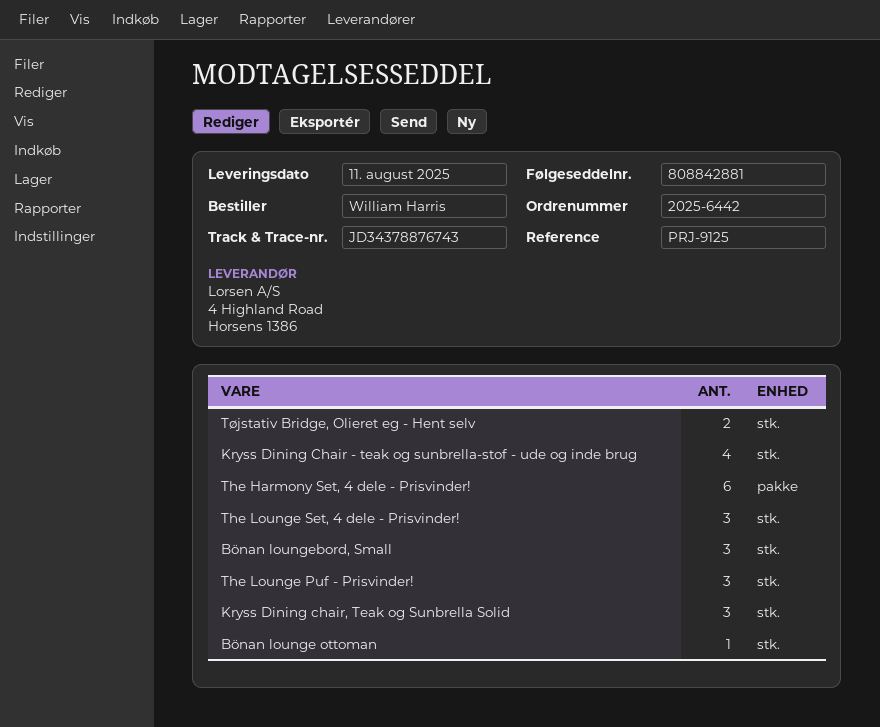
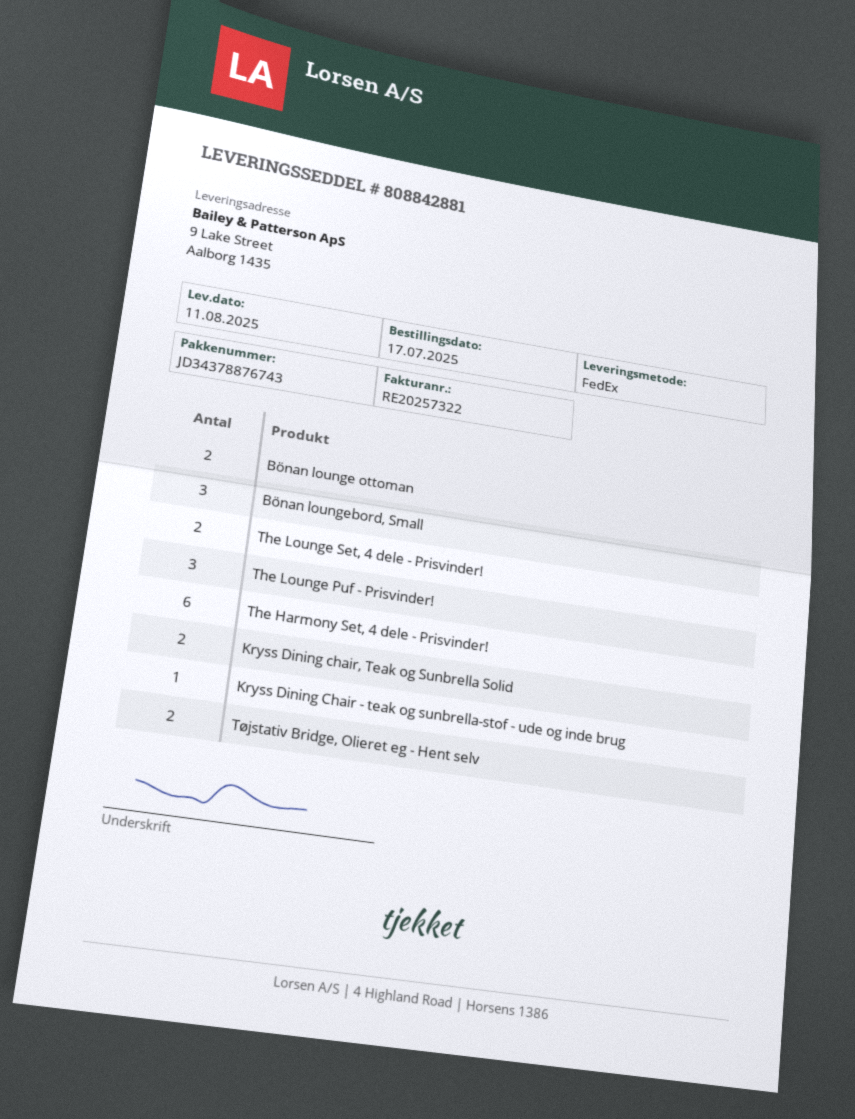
Kryss Dining Chair - teak og sunbrella-stof - ude og inde brug: 4 -> 1
The Lounge Set, 4 dele - Prisvinder!: 3 -> 2
Kryss Dining chair, Teak og Sunbrella Solid: 3 -> 2
Bönan lounge ottoman: 1 -> 2

